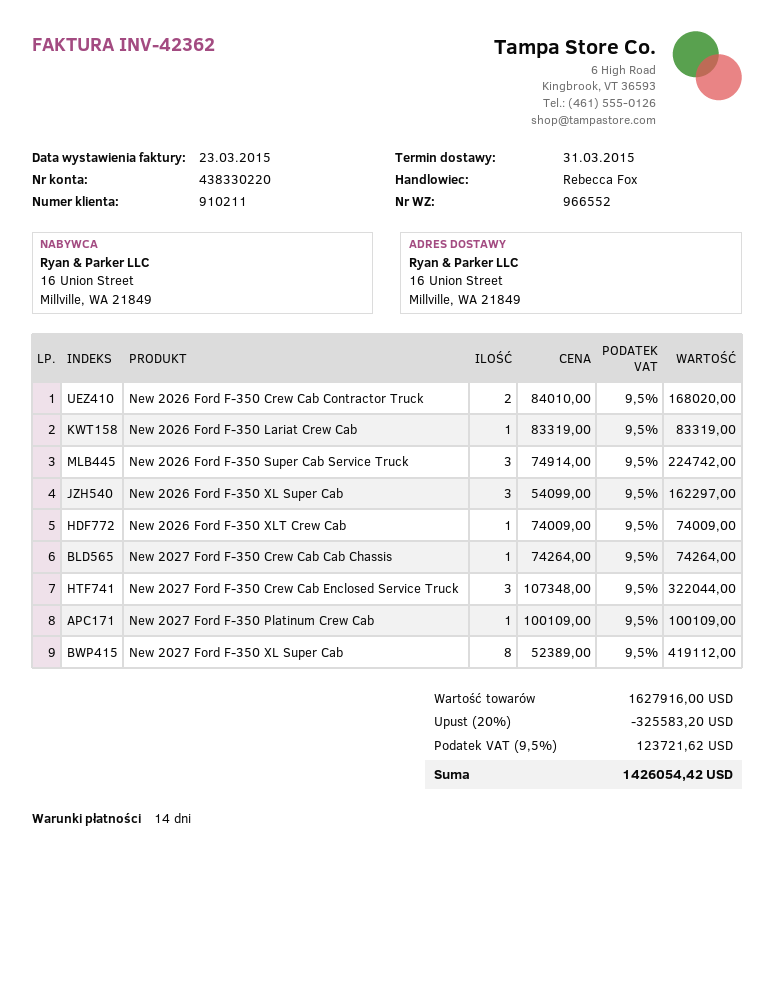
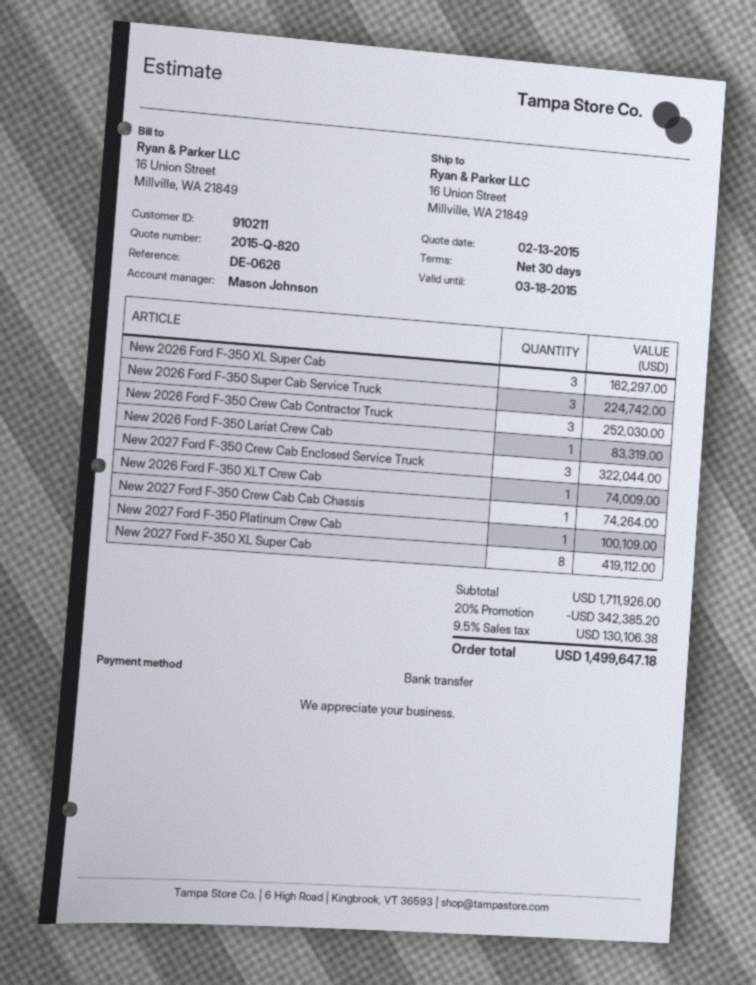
payment terms: 14 days -> 30 days
sales rep: Rebecca Fox -> Mason Johnson
New 2026 Ford F-350 Crew Cab Contractor Truck: 2 for 168020.00 -> 3 for 252030.00
subtotal: 1627916.00 -> 1711926.00
discount: 20% = 325583.20 -> 20% = 342385.20
tax: 9.5% = 123721.62 -> 9.5% = 130106.38
total: 1426054.42 -> 1499647.18

